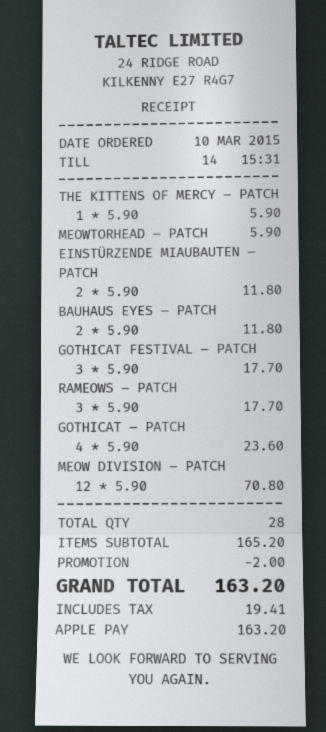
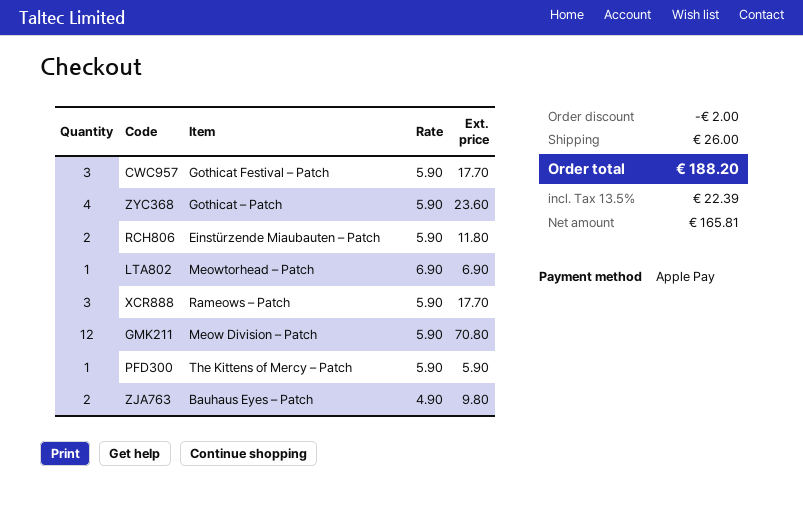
MEOWTORHEAD – PATCH: 1 x 5.90 = 5.90 -> 1 x 6.90 = 6.90
BAUHAUS EYES – PATCH: 2 x 5.90 = 11.80 -> 2 x 4.90 = 9.80
shipping: none -> 26.00
tax: 19.41 -> 22.39
total: 163.20 -> 188.20

